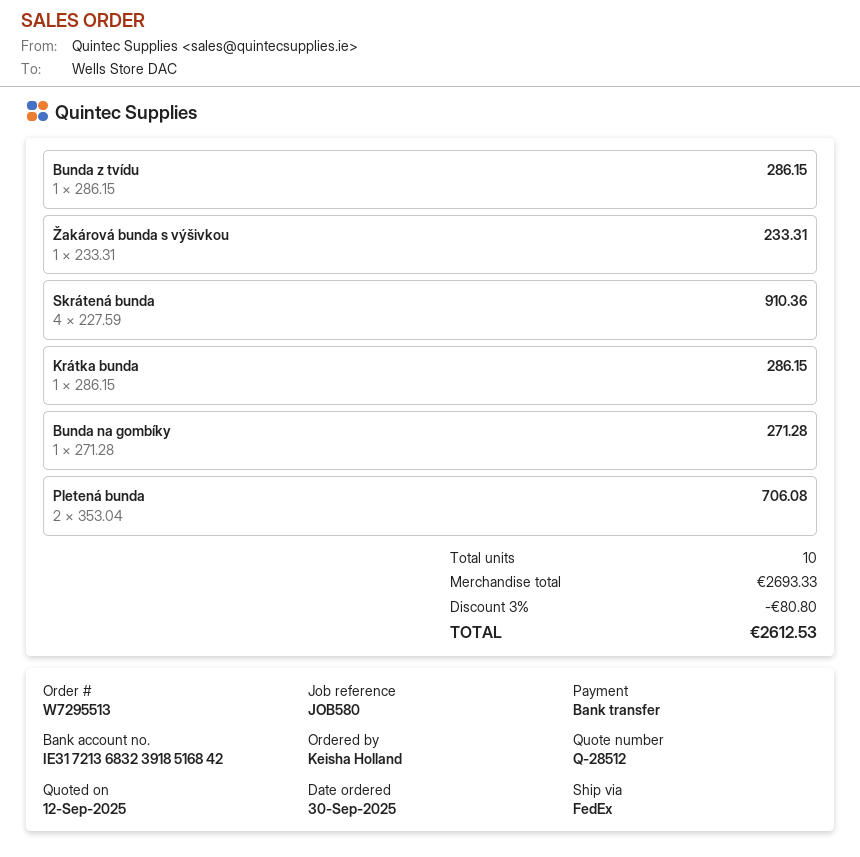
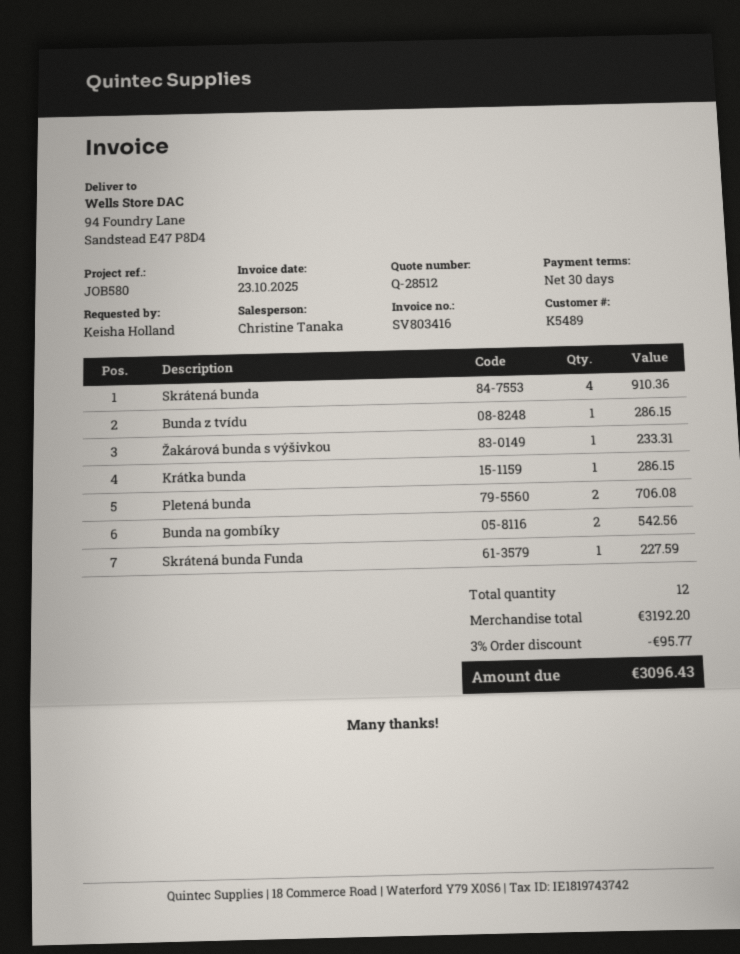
Bunda na gombíky: 1 for 271.28 -> 2 for 542.56
Skrátená bunda Funda: none -> 1 for 227.59
total quantity: 10 -> 12
subtotal: 2693.33 -> 3192.20
discount: 3% = 80.80 -> 3% = 95.77
total: 2612.53 -> 3096.43

